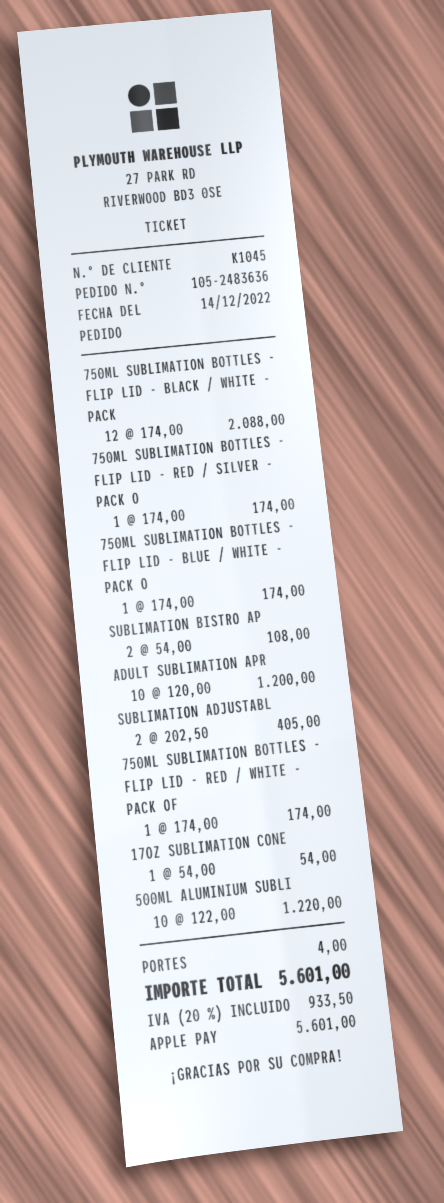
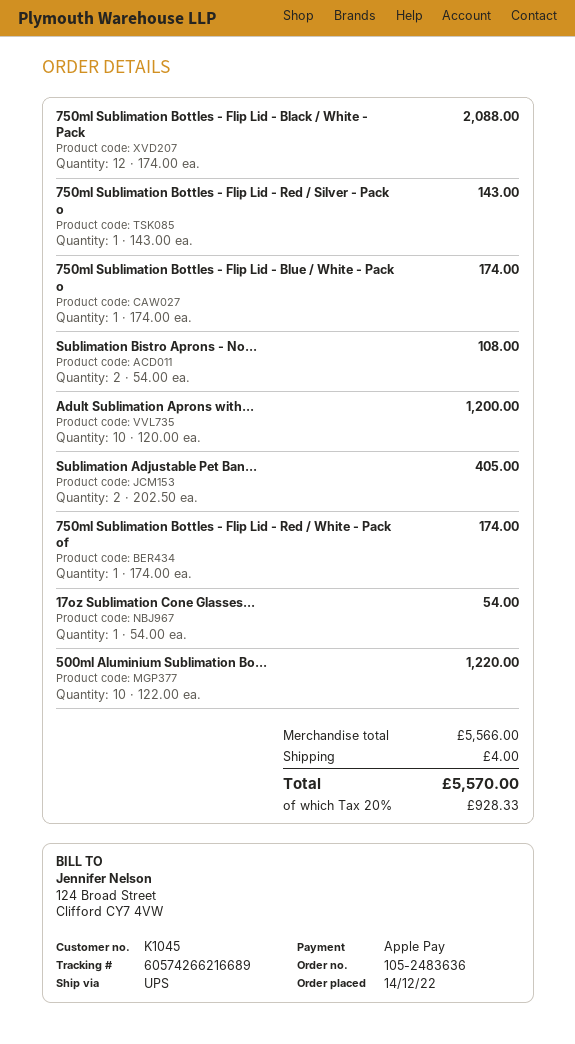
750ML SUBLIMATION BOTTLES - FLIP LID - RED / SILVER - PACK O: 1 x 174.00 = 174.00 -> 1 x 143.00 = 143.00
tax: 20% = 933.50 -> 20% = 928.33
total: 5601.00 -> 5570.00

